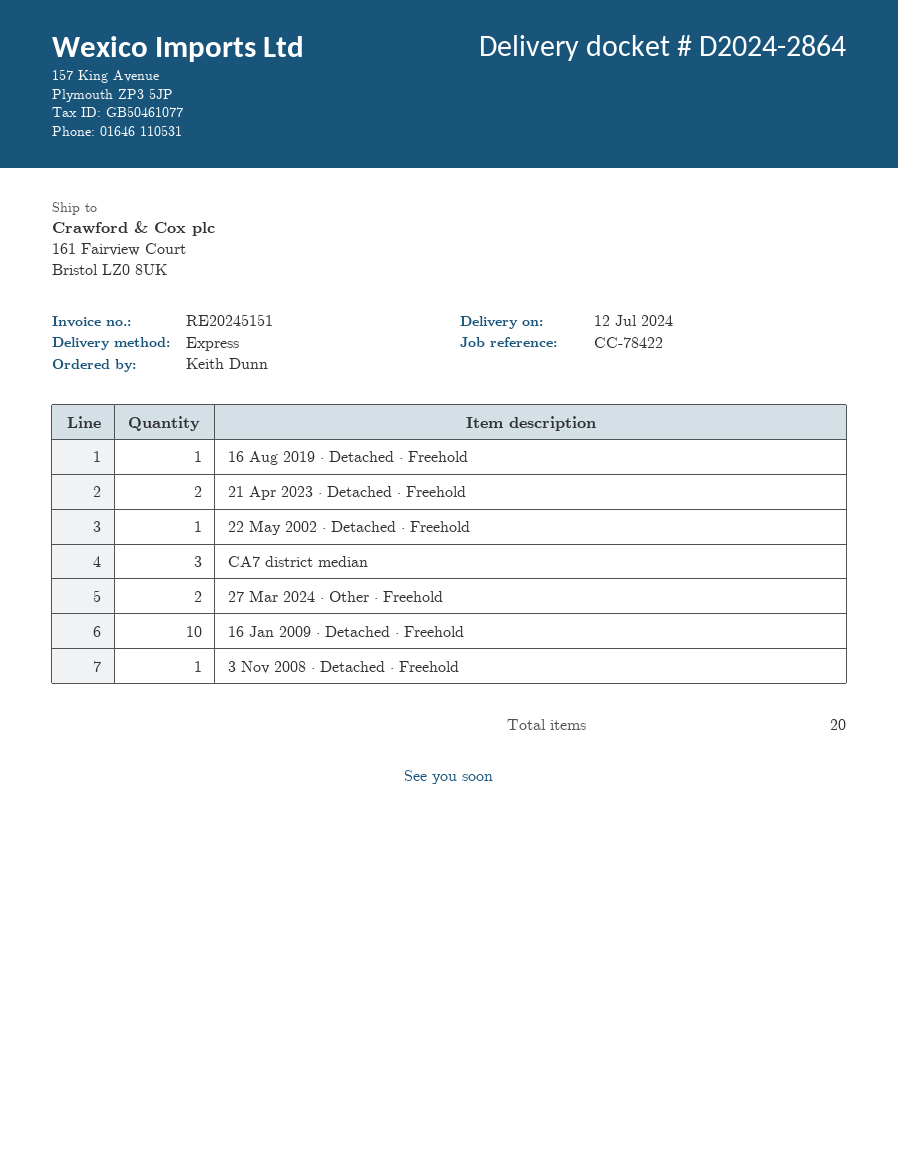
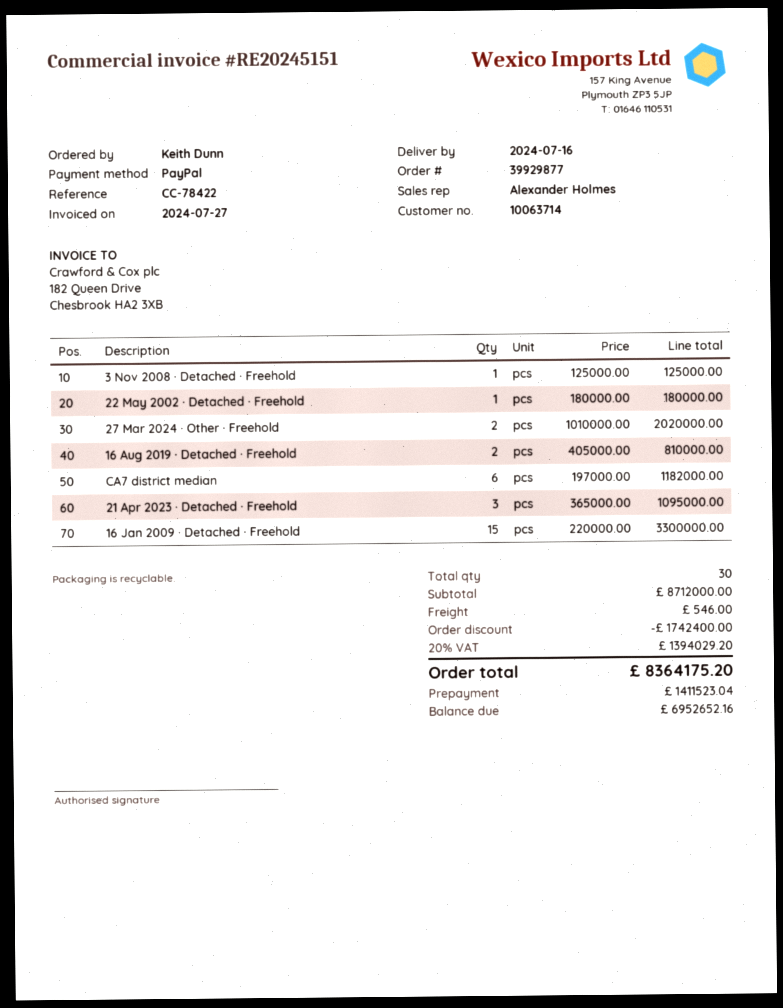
delivery date: 2024-07-12 -> 2024-07-16
16 Aug 2019 · Detached · Freehold: 1 -> 2
21 Apr 2023 · Detached · Freehold: 2 -> 3
CA7 district median: 3 -> 6
16 Jan 2009 · Detached · Freehold: 10 -> 15
total quantity: 20 -> 30

